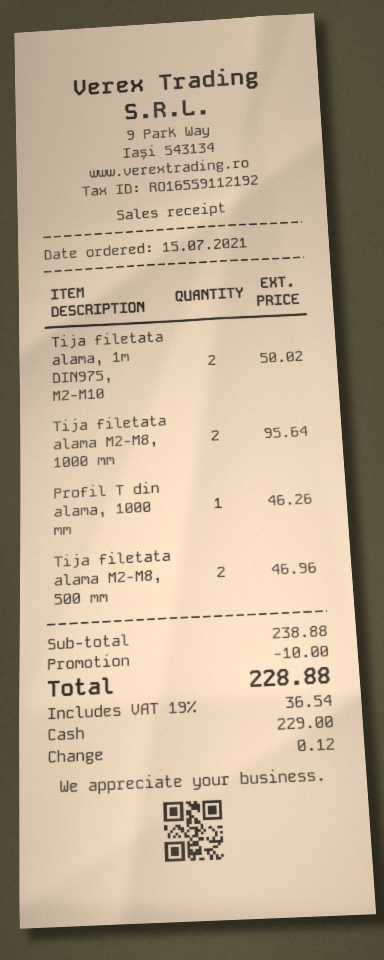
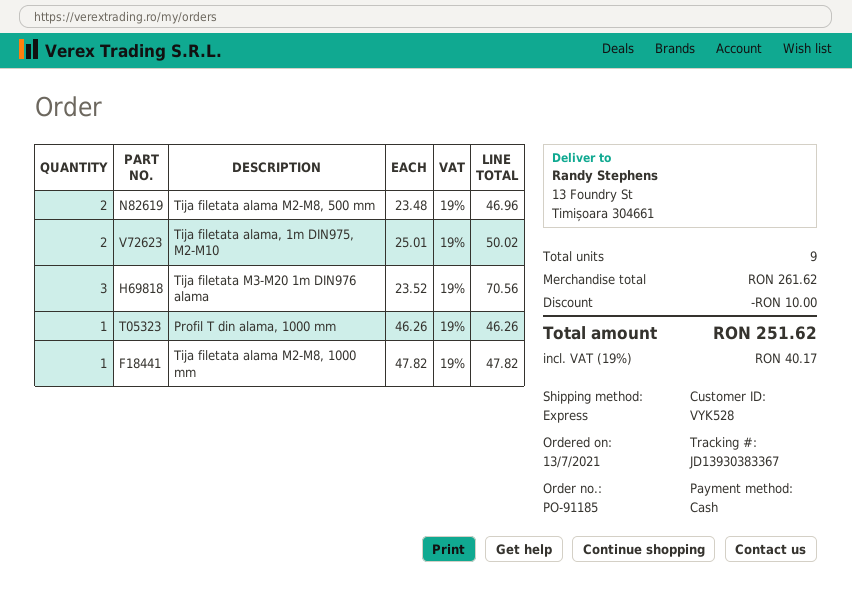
order date: 2021-07-15 -> 2021-07-13
Tija filetata alama M2-M8, 1000 mm: 2 for 95.64 -> 1 for 47.82
Tija filetata M3-M20 1m DIN976 alama: none -> 3 for 70.56
subtotal: 238.88 -> 261.62
tax: 19% = 36.54 -> 19% = 40.17
total: 228.88 -> 251.62

